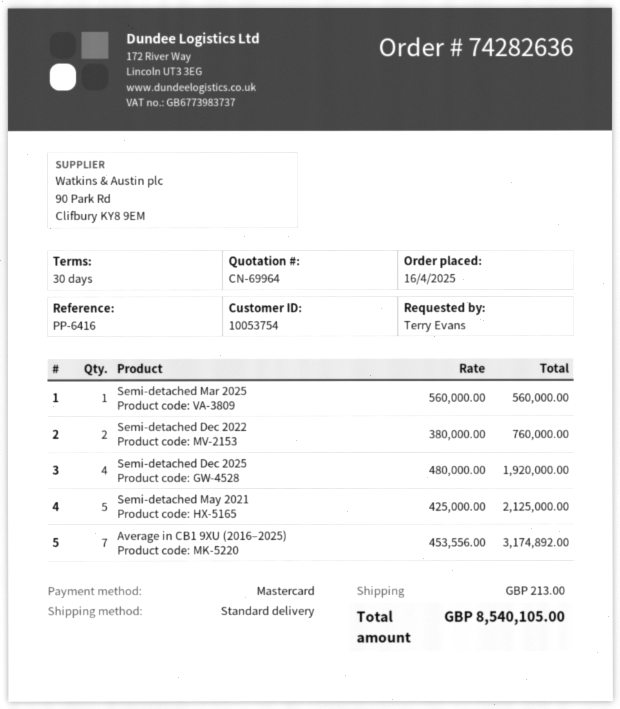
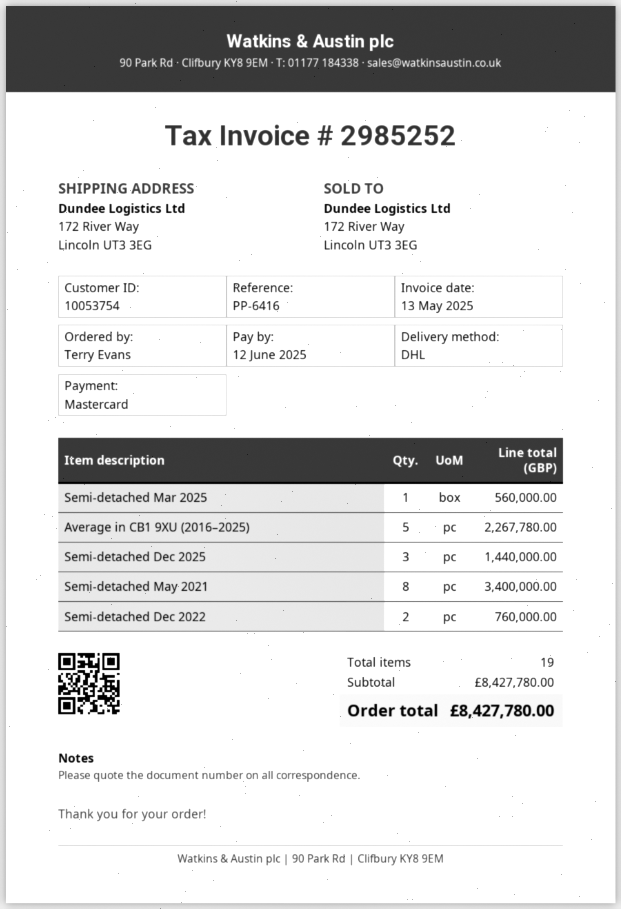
shipping method: standard -> DHL
Semi-detached Dec 2025: 4 for 1920000.00 -> 3 for 1440000.00
Semi-detached May 2021: 5 for 2125000.00 -> 8 for 3400000.00
Average in CB1 9XU (2016–2025): 7 for 3174892.00 -> 5 for 2267780.00
shipping: 213.00 -> none
total: 8540105.00 -> 8427780.00

